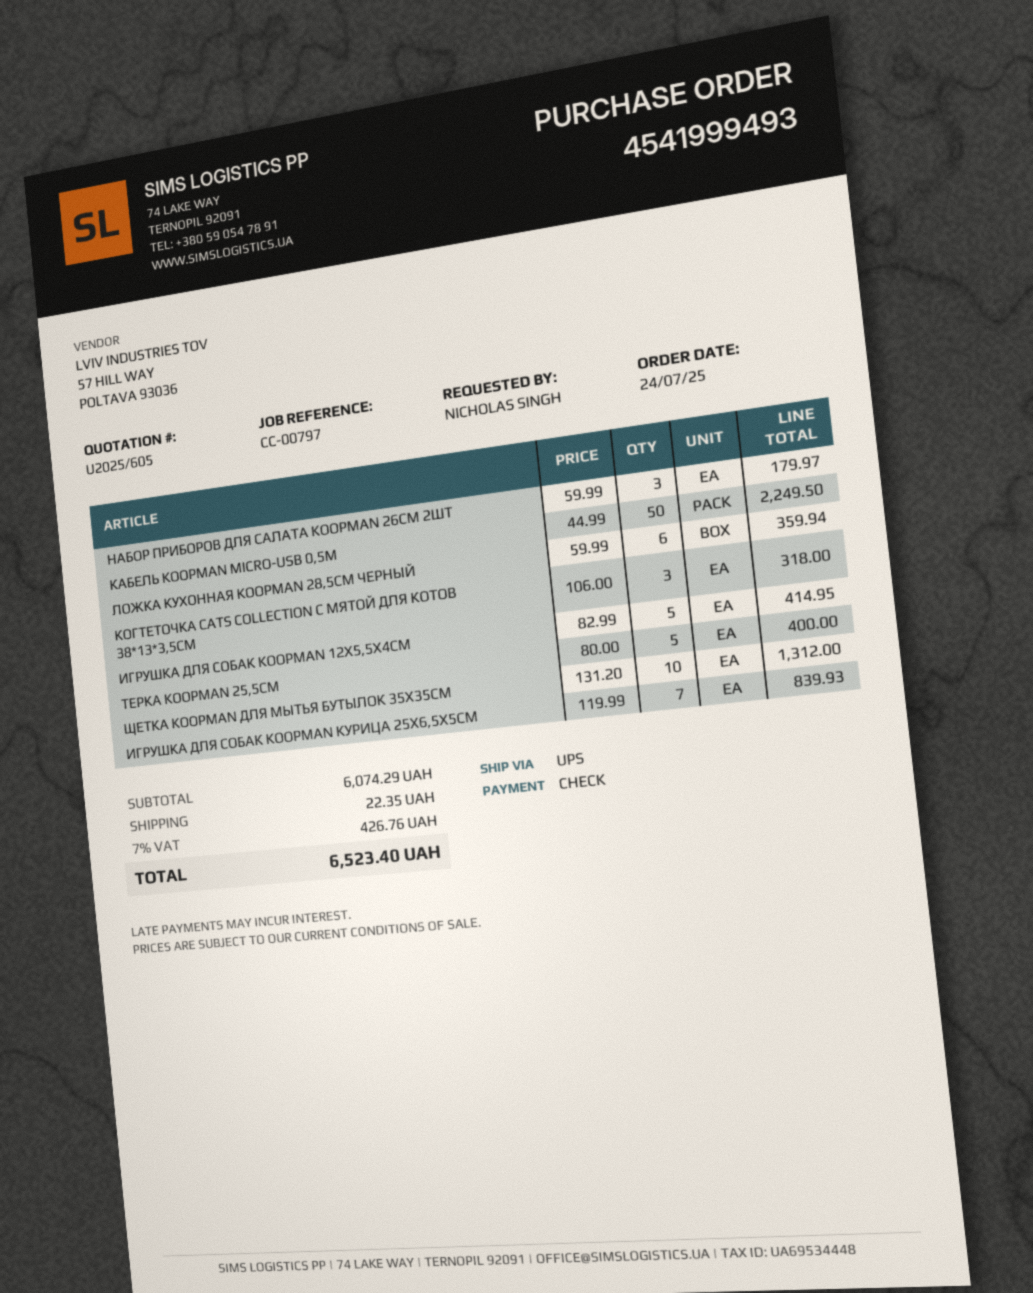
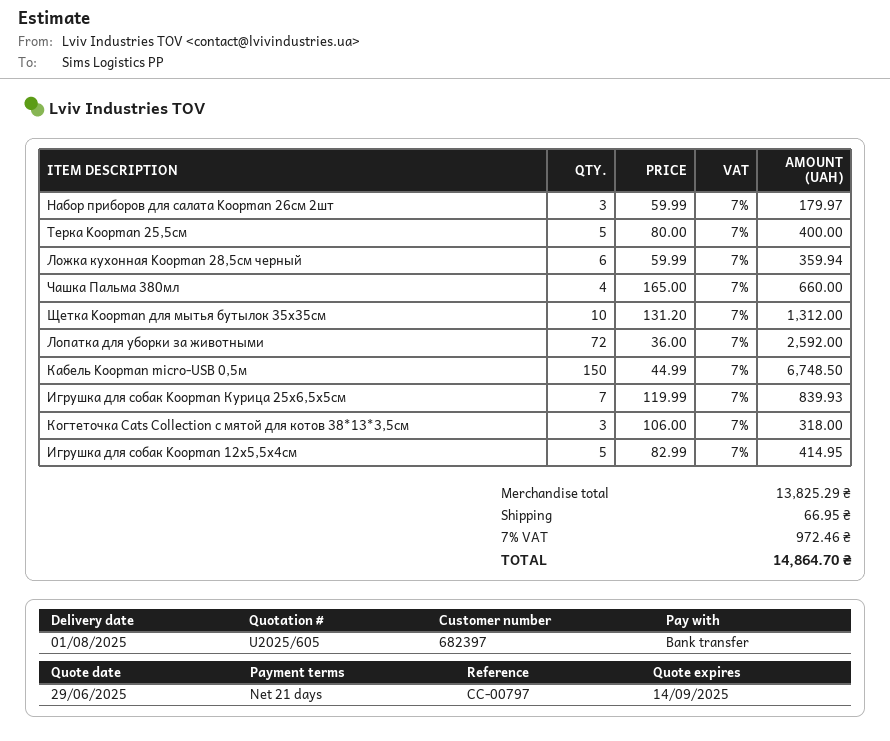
payment method: cheque -> bank transfer
КАБЕЛЬ KOOPMAN MICRO-USB 0,5М: 50 x 44.99 = 2249.50 -> 150 x 44.99 = 6748.50
Чашка Пальма 380мл: none -> 4 x 165.00 = 660.00
Лопатка для уборки за животными: none -> 72 x 36.00 = 2592.00
subtotal: 6074.29 -> 13825.29
shipping: 22.35 -> 66.95
tax: 7% = 426.76 -> 7% = 972.46
total: 6523.40 -> 14864.70

